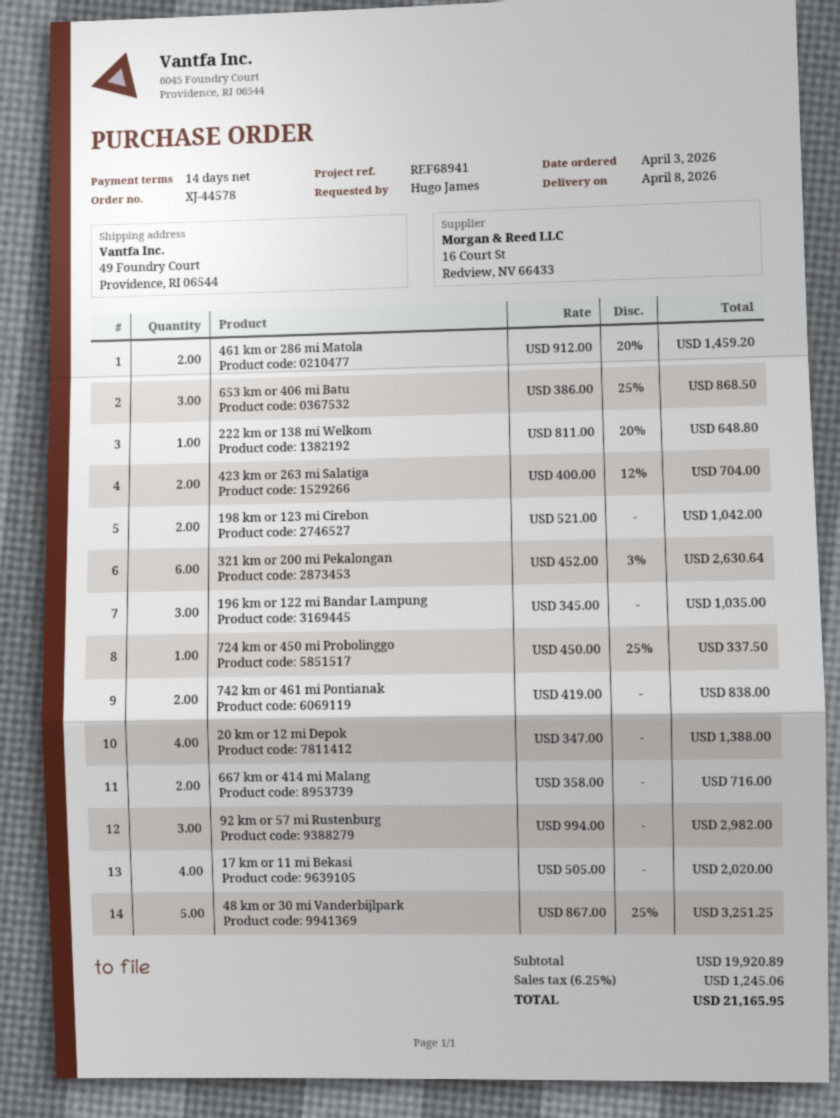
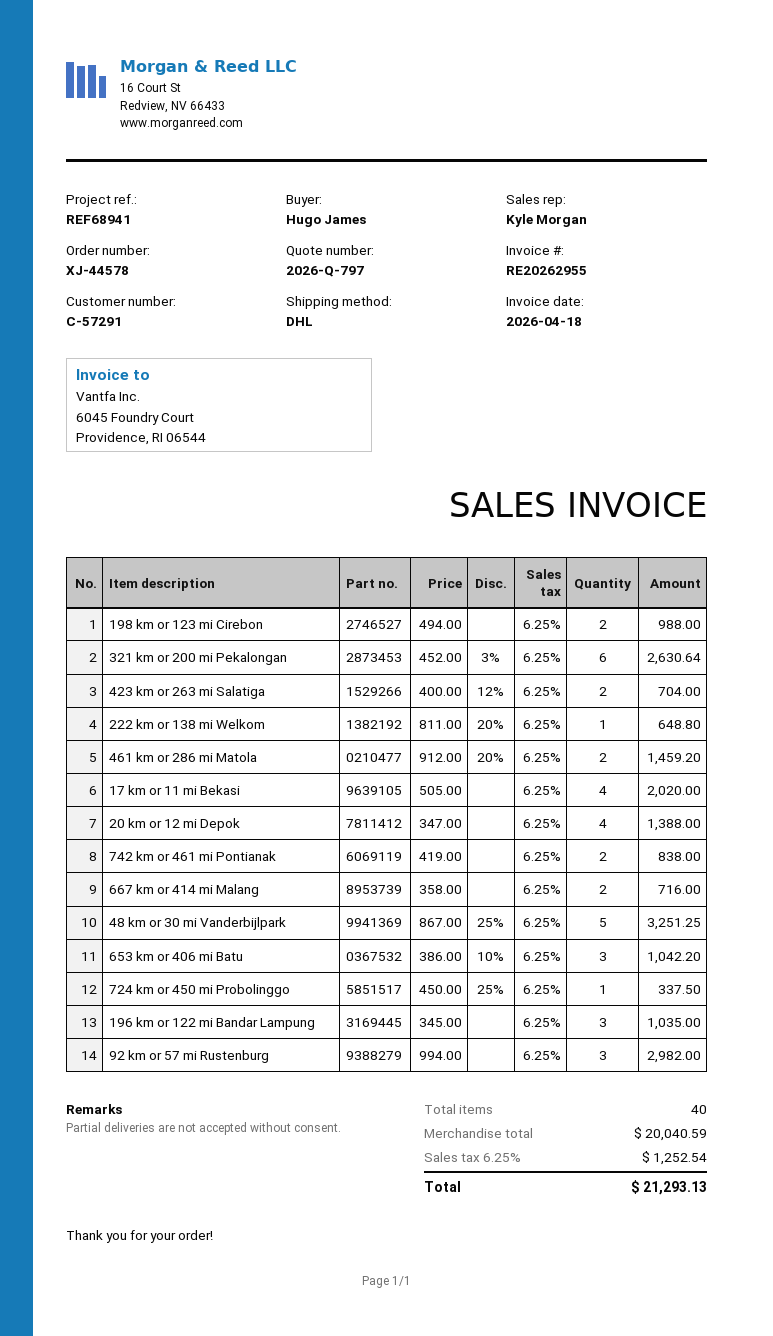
653 km or 406 mi Batu: 3 x 386.00 - 25% = 868.50 -> 3 x 386.00 - 10% = 1042.20
198 km or 123 mi Cirebon: 2 x 521.00 = 1042.00 -> 2 x 494.00 = 988.00
subtotal: 19920.89 -> 20040.59
tax: 6.25% = 1245.06 -> 6.25% = 1252.54
total: 21165.95 -> 21293.13

